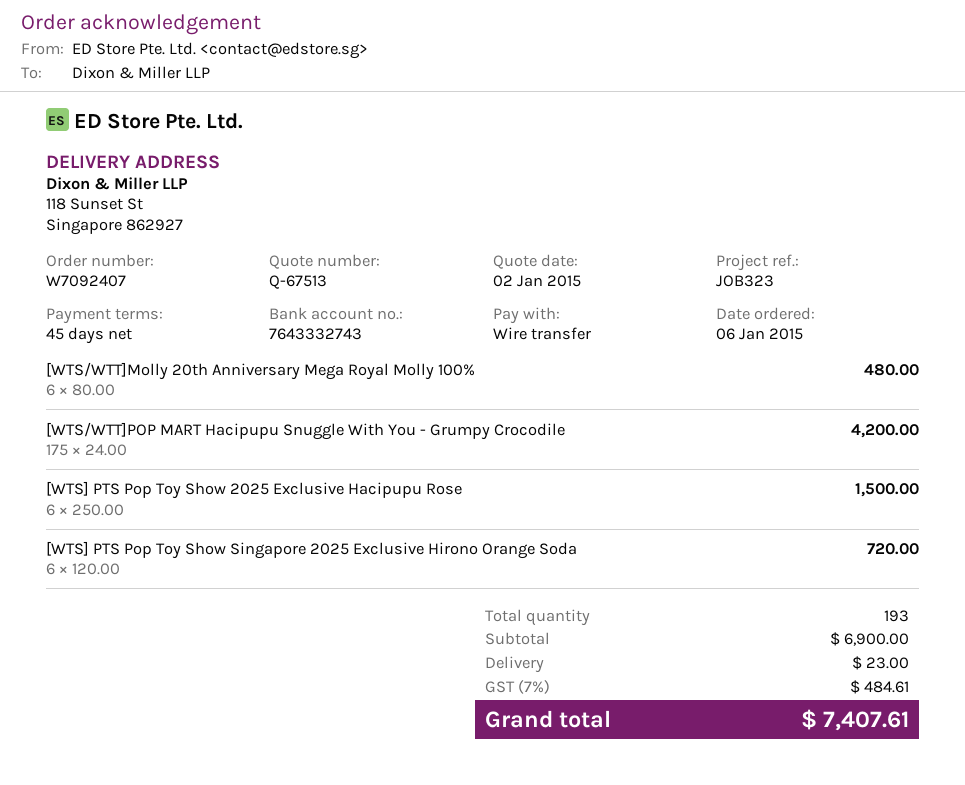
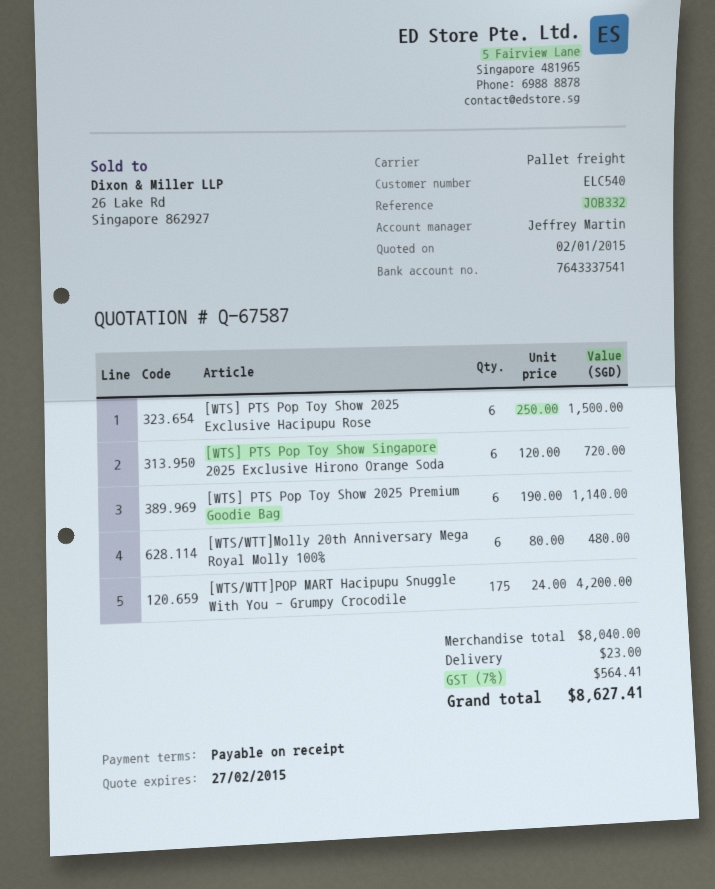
quote number: Q-67513 -> Q-67587
payment terms: 45 days -> on receipt
reference: JOB323 -> JOB332
bank account: 7643332743 -> 7643337541
[WTS] PTS Pop Toy Show 2025 Premium Goodie Bag: none -> 6 x 190.00 = 1140.00
subtotal: 6900.00 -> 8040.00
tax: 7% = 484.61 -> 7% = 564.41
total: 7407.61 -> 8627.41

